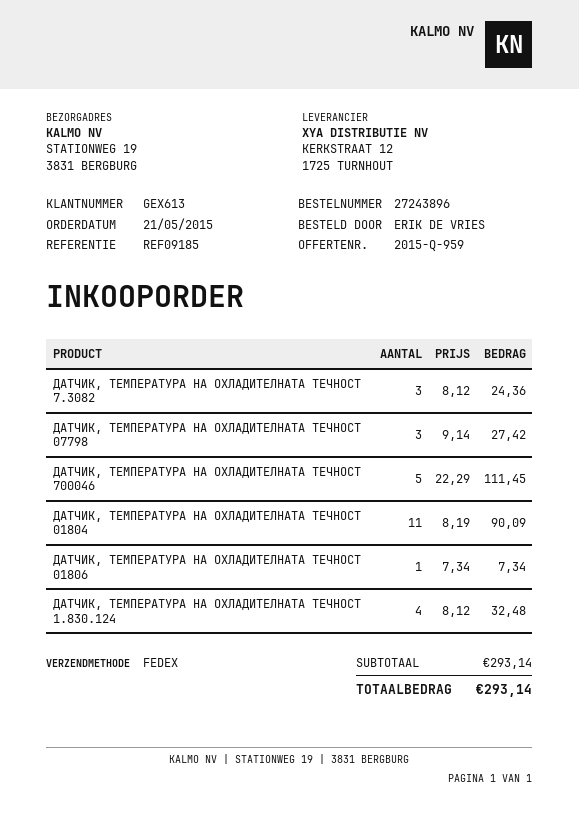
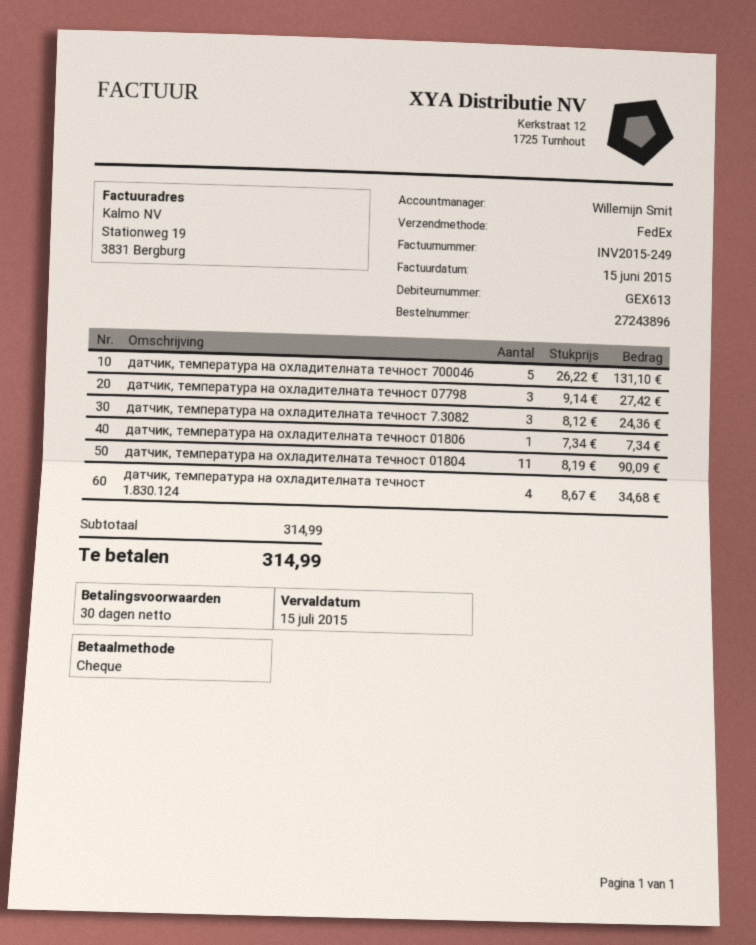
ДАТЧИК, ТЕМПЕРАТУРА НА ОХЛАДИТЕЛНАТА ТЕЧНОСТ 700046: 5 x 22.29 = 111.45 -> 5 x 26.22 = 131.10
ДАТЧИК, ТЕМПЕРАТУРА НА ОХЛАДИТЕЛНАТА ТЕЧНОСТ 1.830.124: 4 x 8.12 = 32.48 -> 4 x 8.67 = 34.68
subtotal: 293.14 -> 314.99
total: 293.14 -> 314.99

